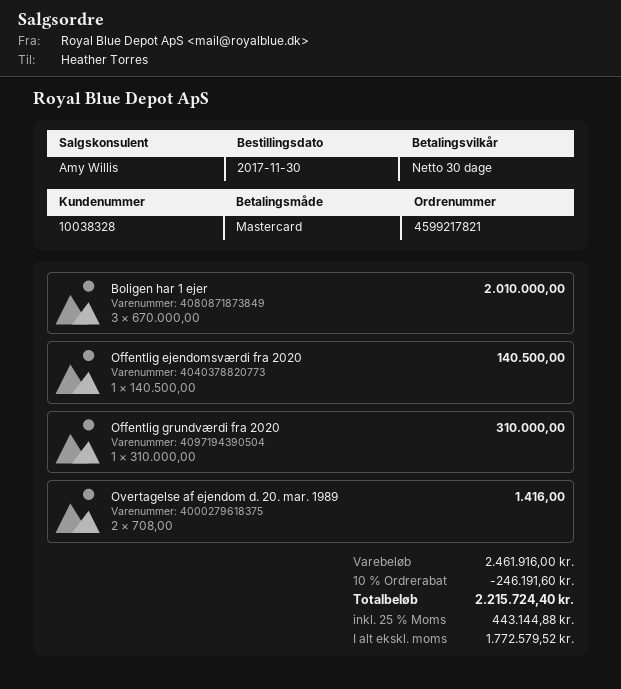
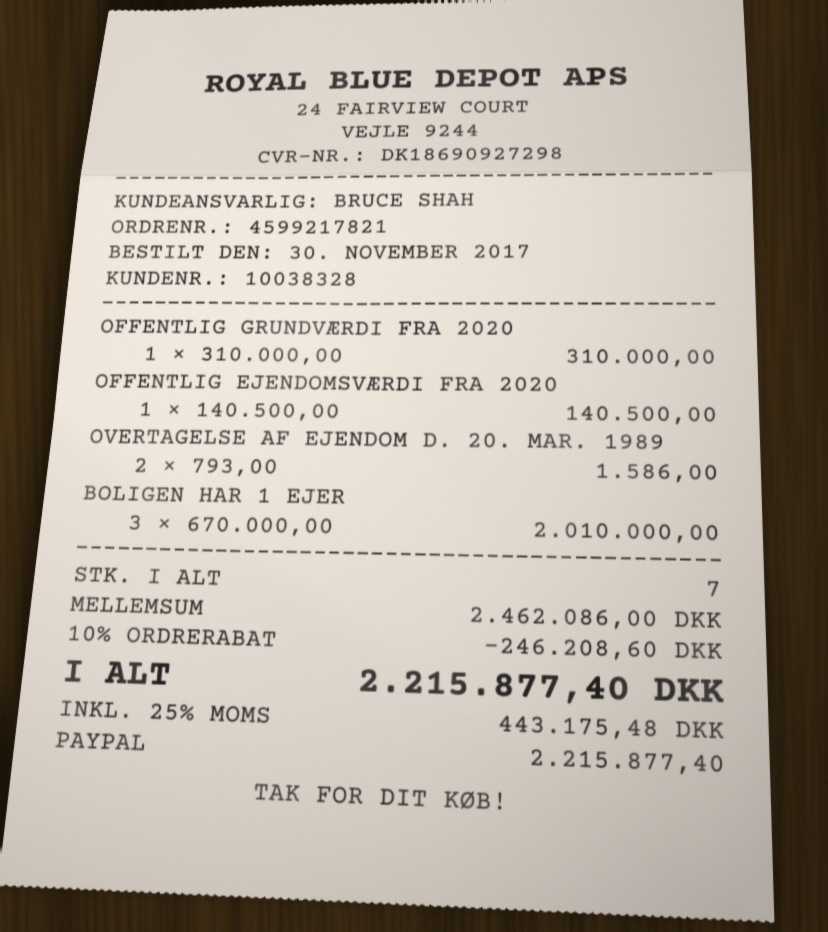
sales rep: Amy Willis -> BRUCE SHAH
payment method: Mastercard -> PayPal
Overtagelse af ejendom d. 20. mar. 1989: 2 x 708.00 = 1416.00 -> 2 x 793.00 = 1586.00
subtotal: 2461916.00 -> 2462086.00
discount: 10% = 246191.60 -> 10% = 246208.60
tax: 25% = 443144.88 -> 25% = 443175.48
total: 2215724.40 -> 2215877.40

